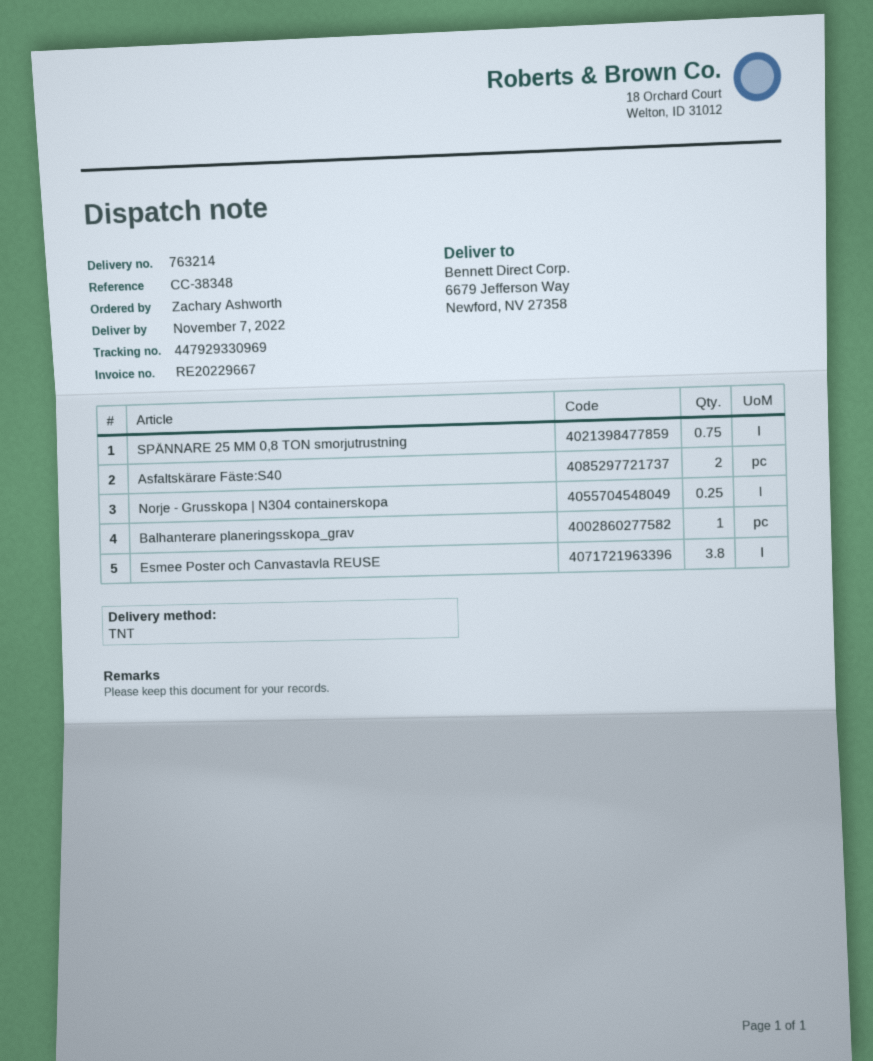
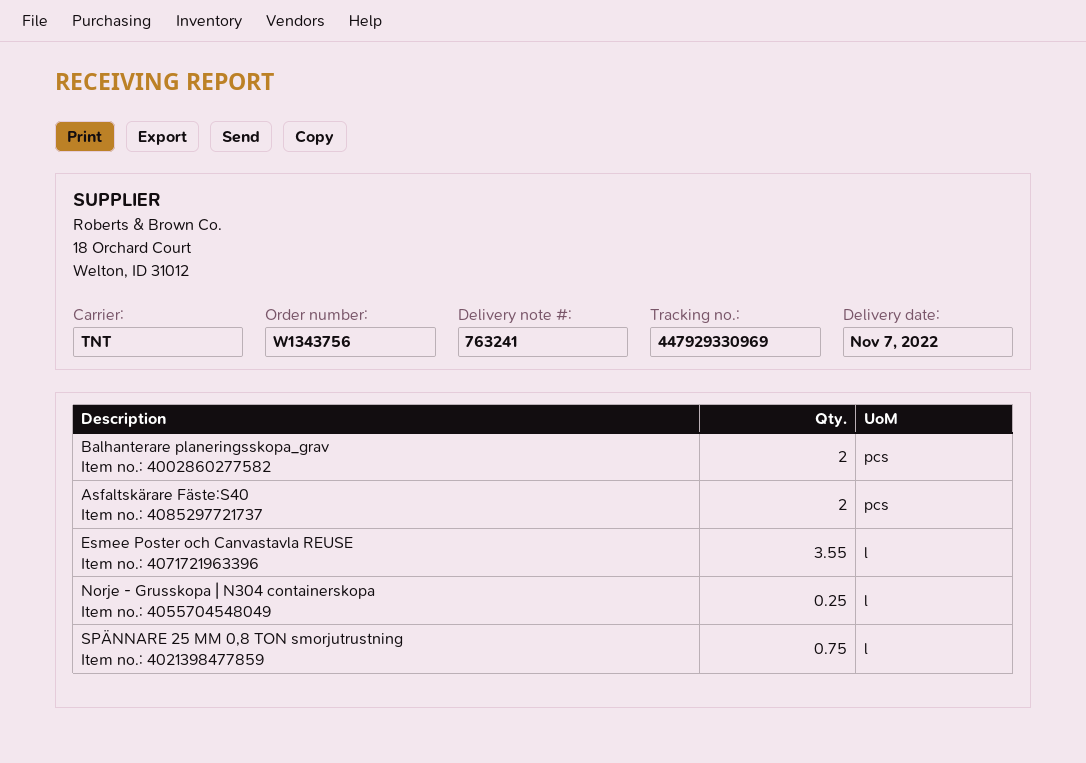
delivery note number: 763214 -> 763241
Balhanterare planeringsskopa_grav: 1 -> 2
Esmee Poster och Canvastavla REUSE: 3.8 -> 3.55

